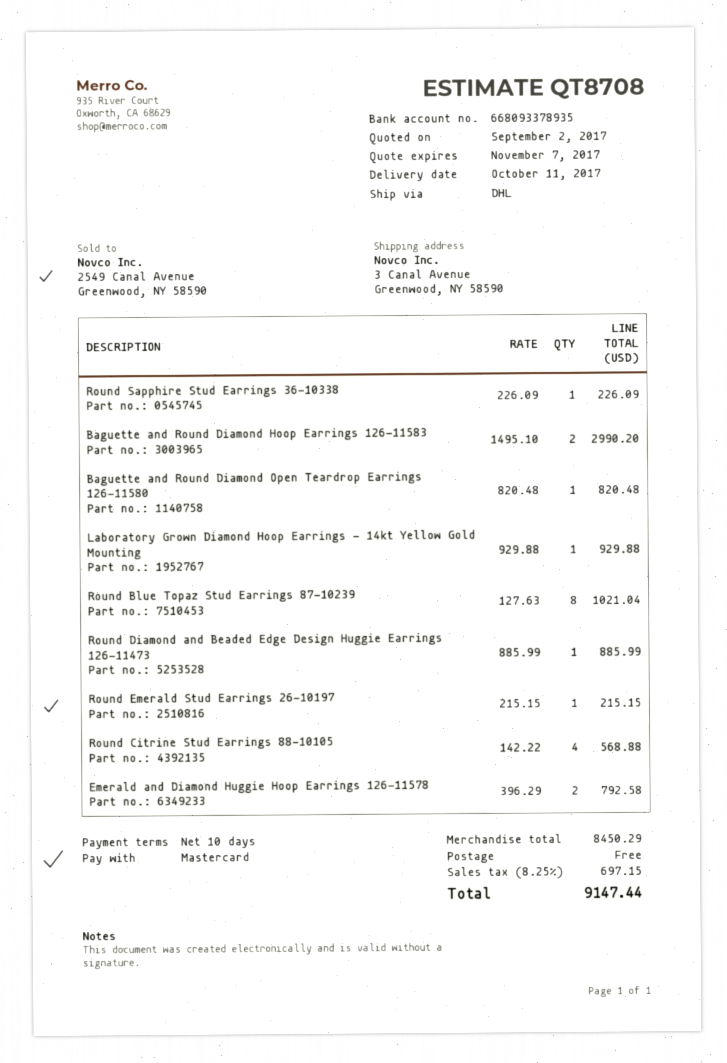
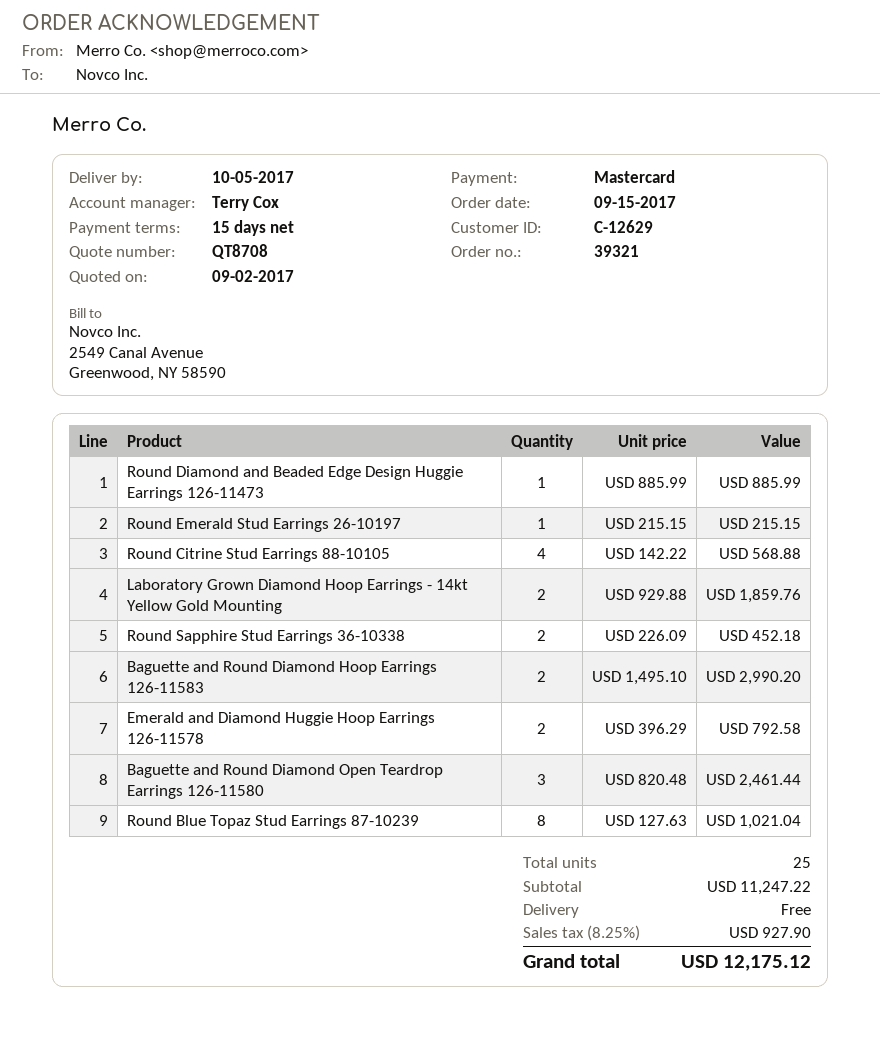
delivery date: 2017-10-11 -> 2017-10-05
payment terms: 10 days -> 15 days
Round Sapphire Stud Earrings 36-10338: 1 x 226.09 = 226.09 -> 2 x 226.09 = 452.18
Baguette and Round Diamond Open Teardrop Earrings 126-11580: 1 x 820.48 = 820.48 -> 3 x 820.48 = 2461.44
Laboratory Grown Diamond Hoop Earrings - 14kt Yellow Gold Mounting: 1 x 929.88 = 929.88 -> 2 x 929.88 = 1859.76
subtotal: 8450.29 -> 11247.22
tax: 8.25% = 697.15 -> 8.25% = 927.90
total: 9147.44 -> 12175.12

